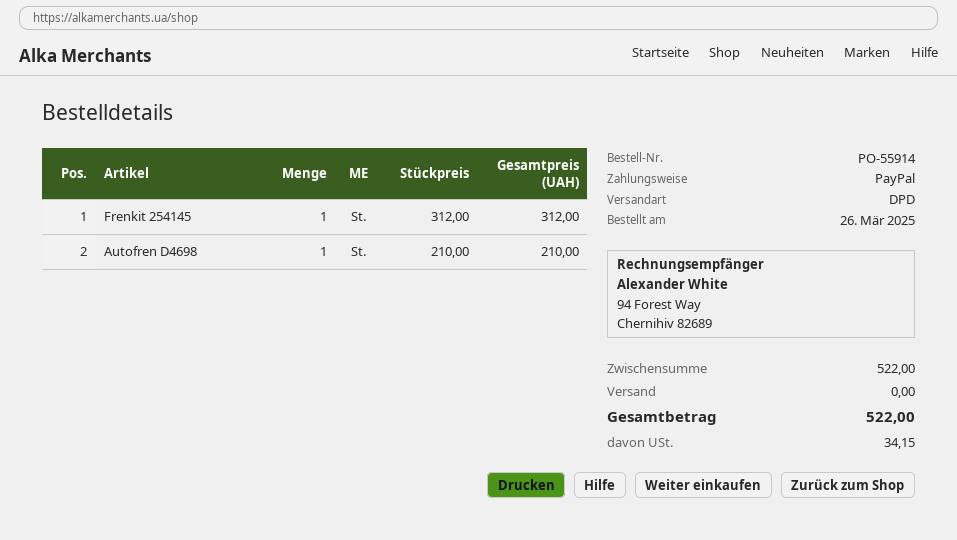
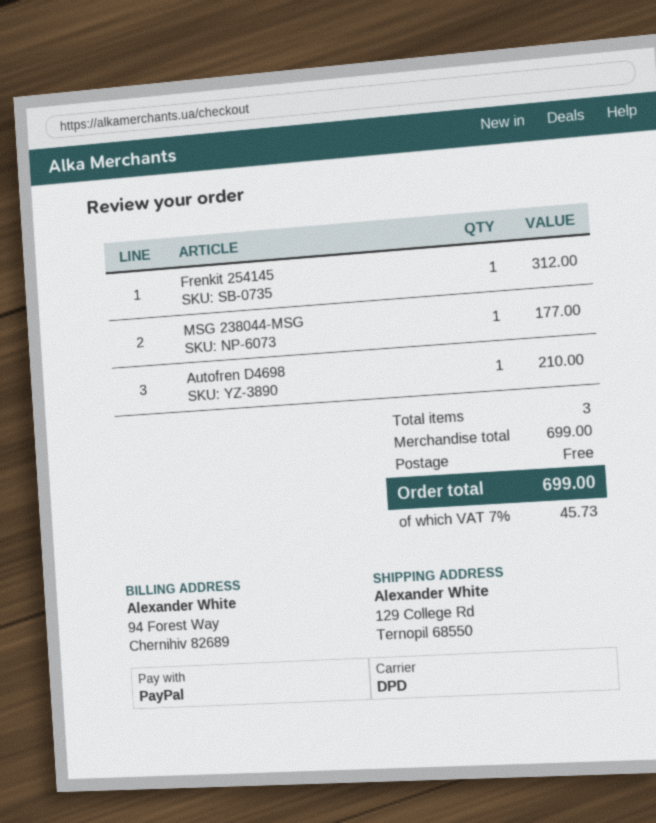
MSG 238044-MSG: none -> 1 for 177.00
subtotal: 522.00 -> 699.00
tax: 34.15 -> 45.73
total: 522.00 -> 699.00

